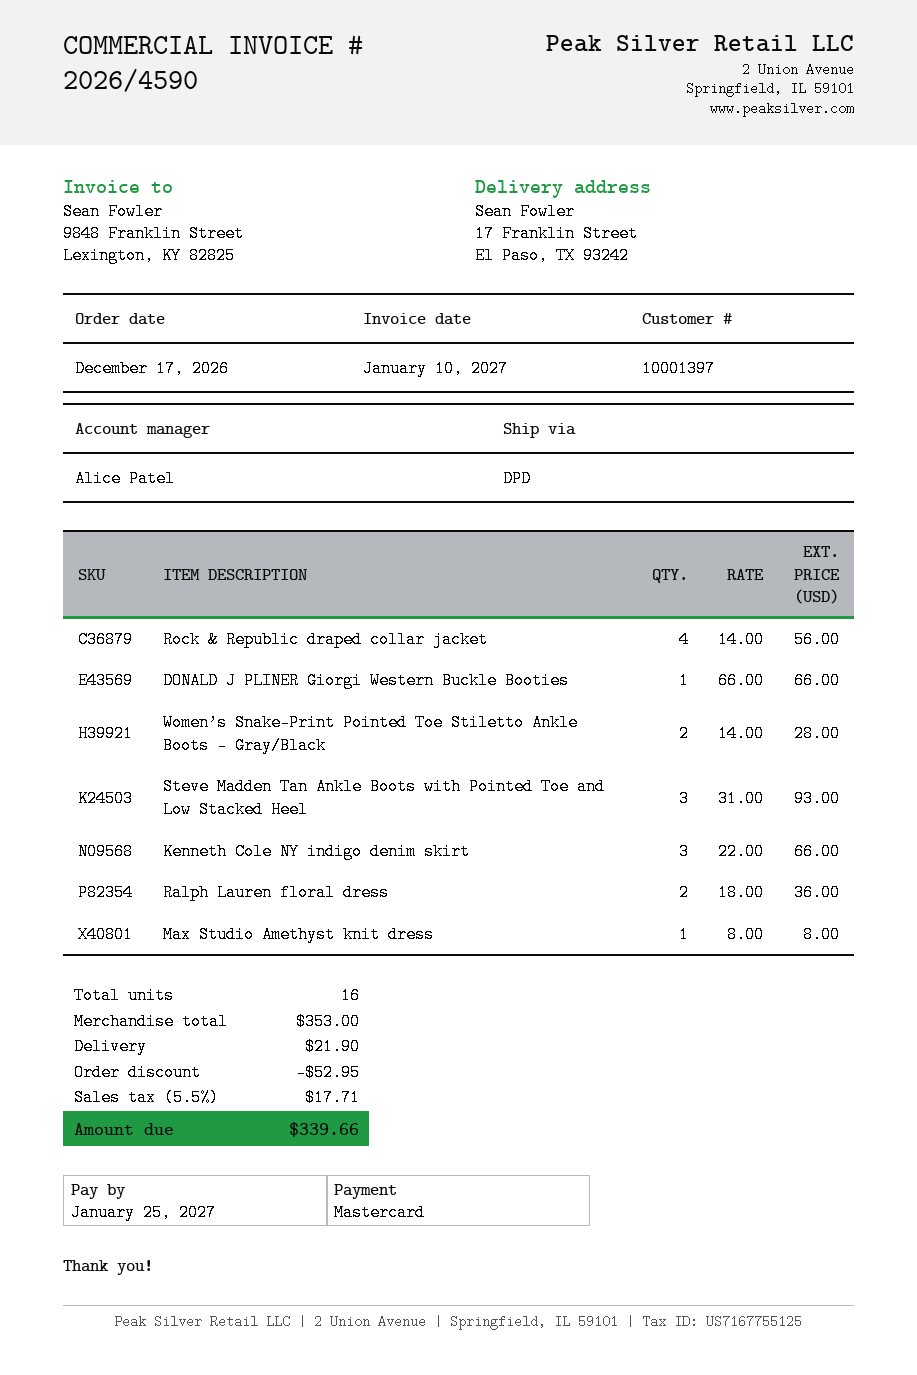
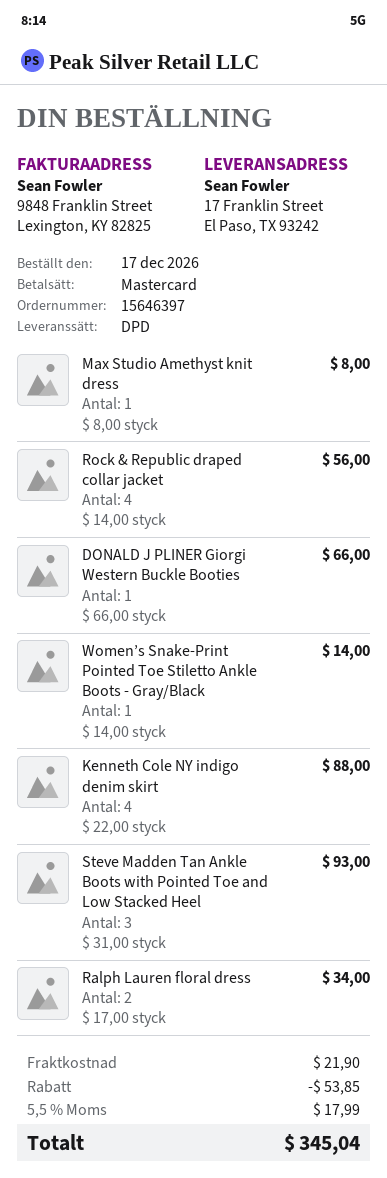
Women’s Snake-Print Pointed Toe Stiletto Ankle Boots - Gray/Black: 2 x 14.00 = 28.00 -> 1 x 14.00 = 14.00
Kenneth Cole NY indigo denim skirt: 3 x 22.00 = 66.00 -> 4 x 22.00 = 88.00
Ralph Lauren floral dress: 2 x 18.00 = 36.00 -> 2 x 17.00 = 34.00
discount: 52.95 -> 53.85
tax: 5.5% = 17.71 -> 5.5% = 17.99
total: 339.66 -> 345.04

